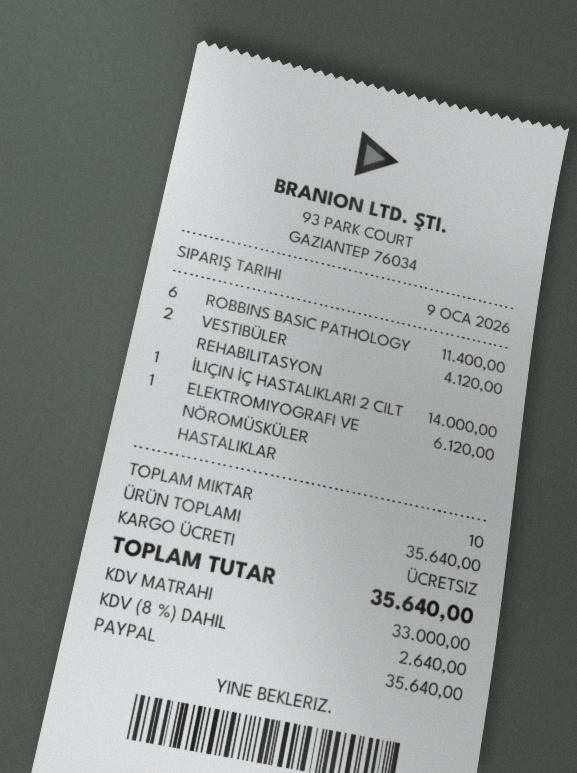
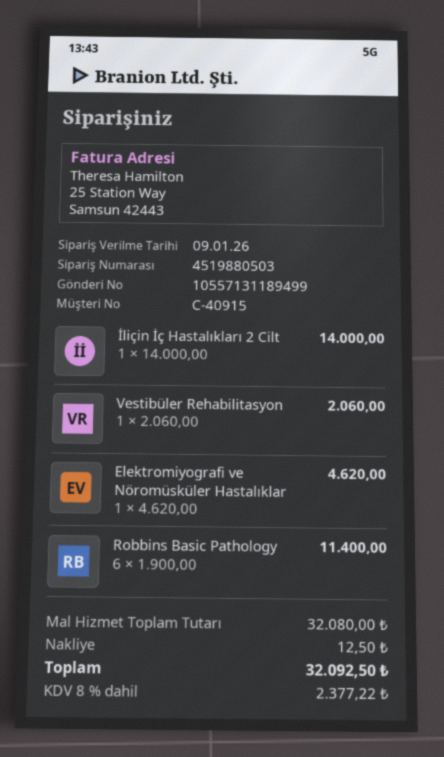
VESTIBÜLER REHABILITASYON: 2 for 4120.00 -> 1 for 2060.00
ELEKTROMIYOGRAFI VE NÖROMÜSKÜLER HASTALIKLAR: 1 for 6120.00 -> 1 for 4620.00
subtotal: 35640.00 -> 32080.00
shipping: 0.00 -> 12.50
tax: 8% = 2640.00 -> 8% = 2377.22
total: 35640.00 -> 32092.50

